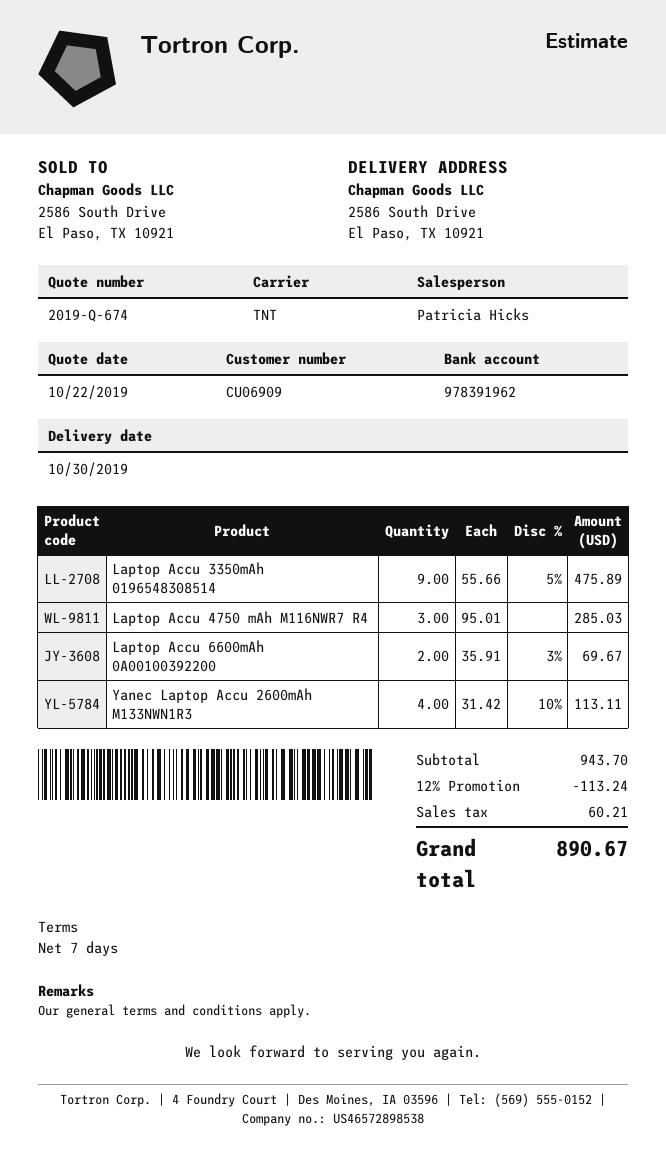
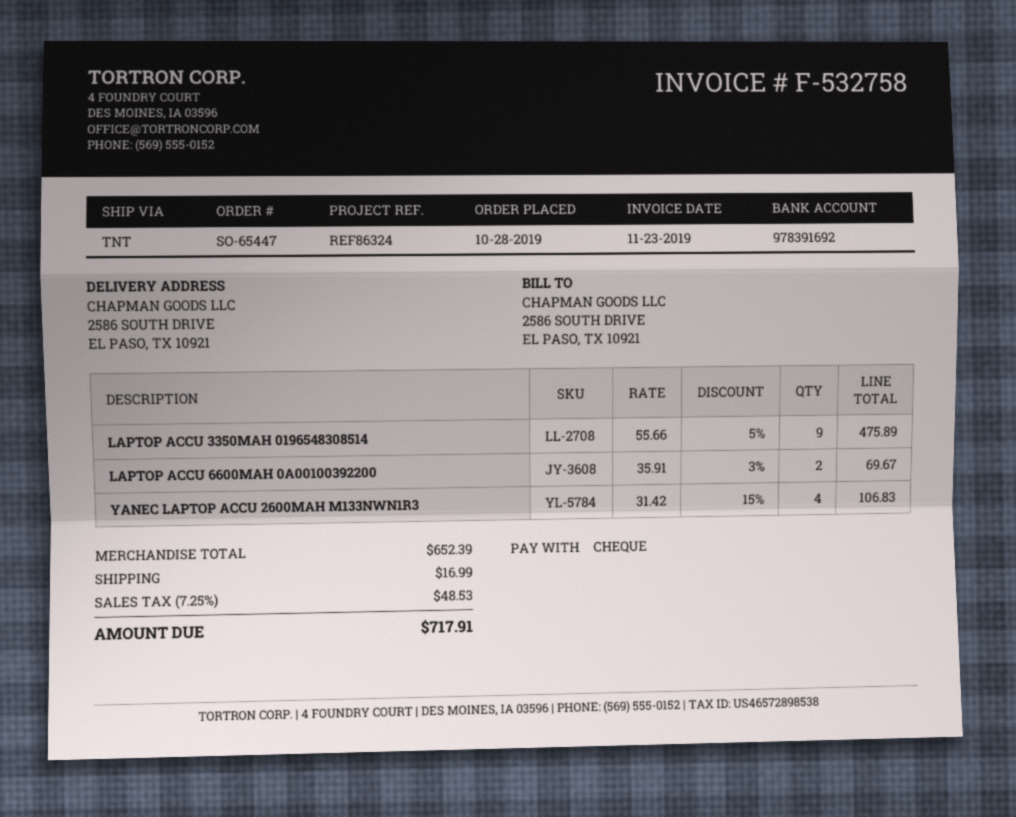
bank account: 978391962 -> 978391692
Laptop Accu 4750 mAh M116NWR7 R4: 3 x 95.01 = 285.03 -> none
Yanec Laptop Accu 2600mAh M133NWN1R3: 4 x 31.42 - 10% = 113.11 -> 4 x 31.42 - 15% = 106.83
subtotal: 943.70 -> 652.39
discount: 12% = 113.24 -> none
shipping: none -> 16.99
tax: 60.21 -> 48.53
total: 890.67 -> 717.91

